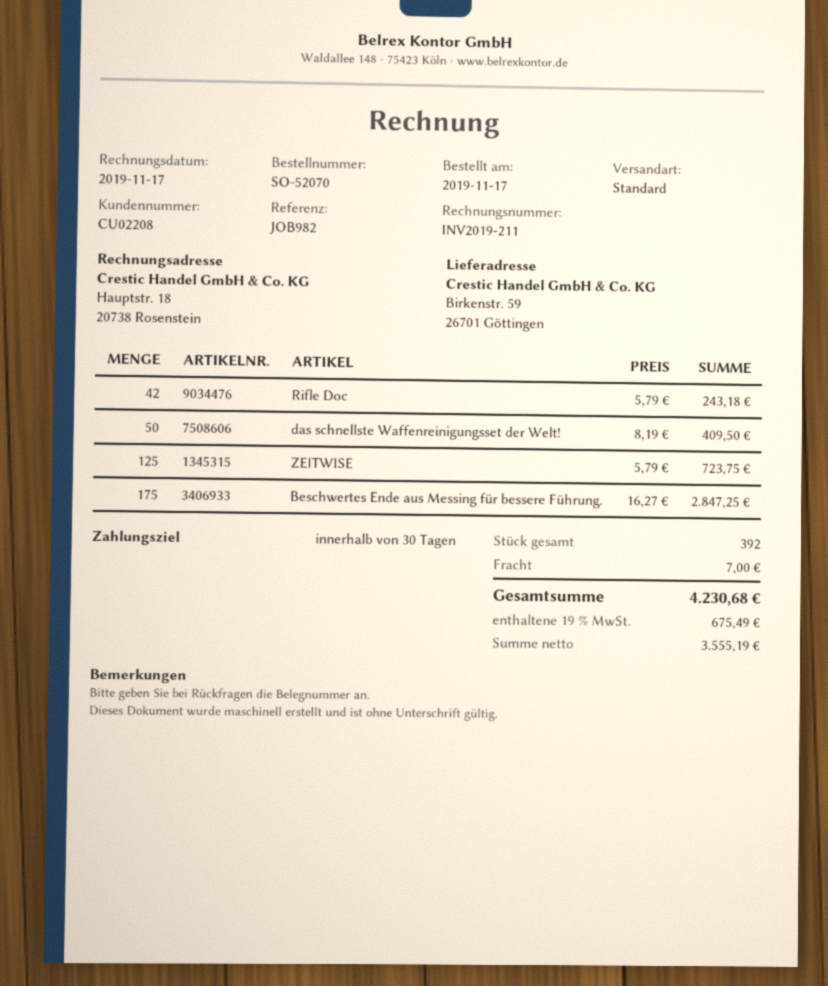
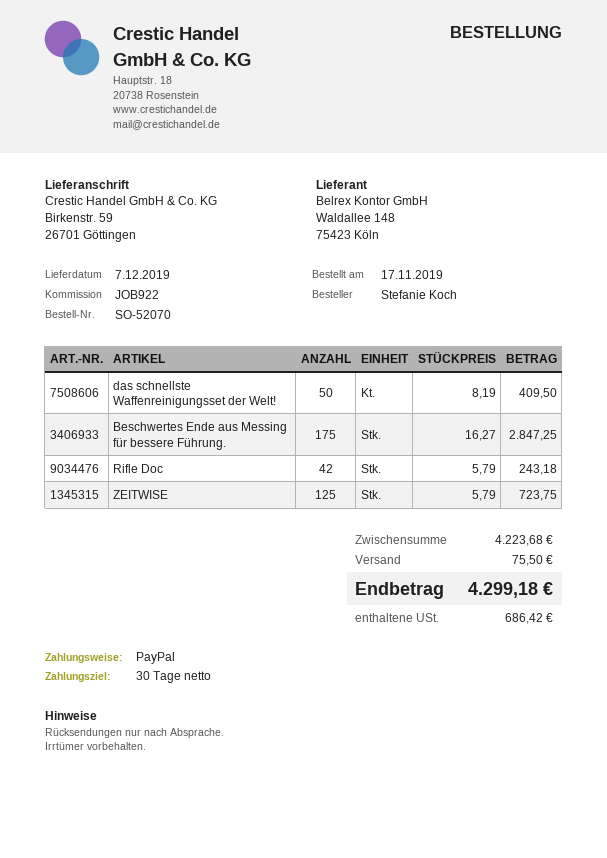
reference: JOB982 -> JOB922
shipping: 7.00 -> 75.50
tax: 675.49 -> 686.42
total: 4230.68 -> 4299.18

